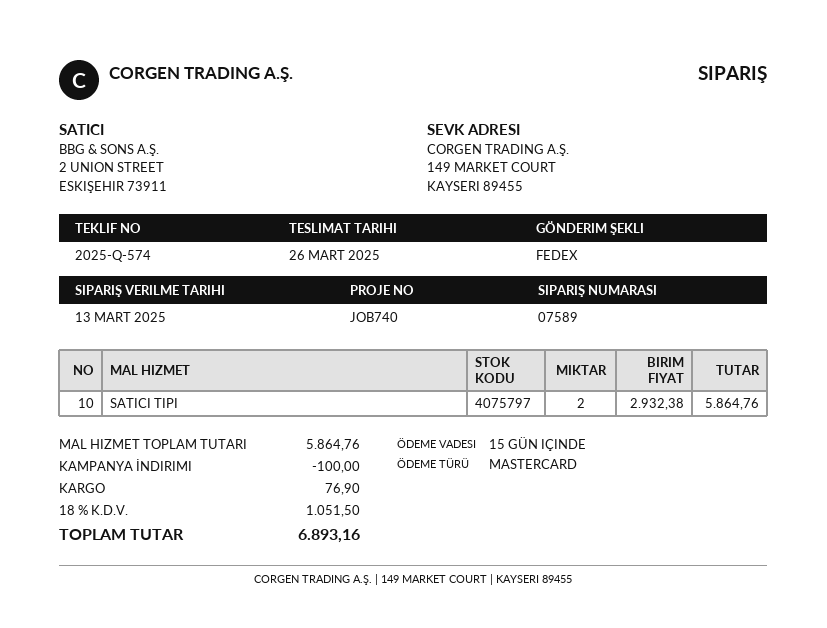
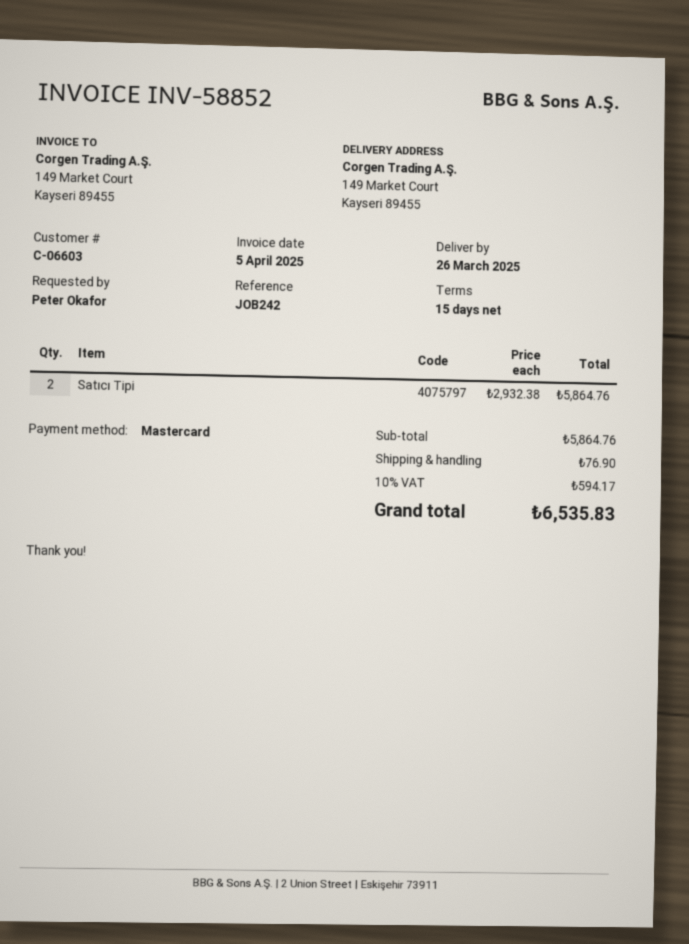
reference: JOB740 -> JOB242
discount: 100.00 -> none
tax: 18% = 1051.50 -> 10% = 594.17
total: 6893.16 -> 6535.83

